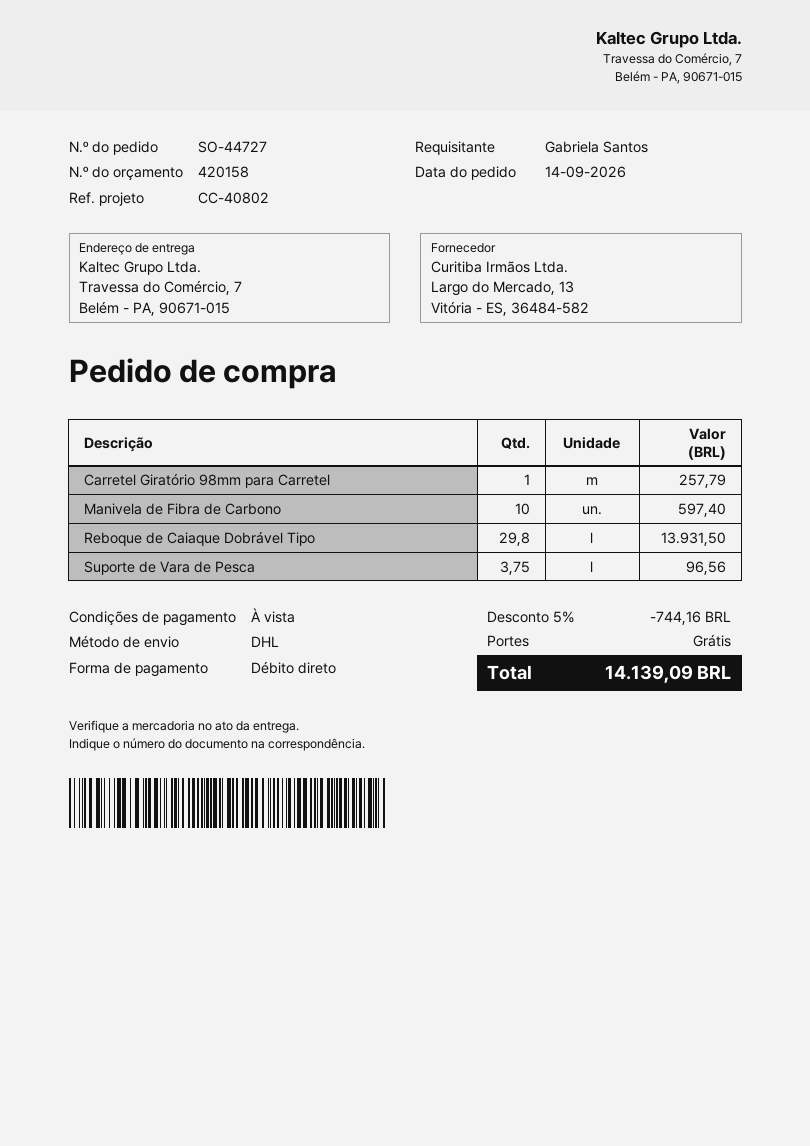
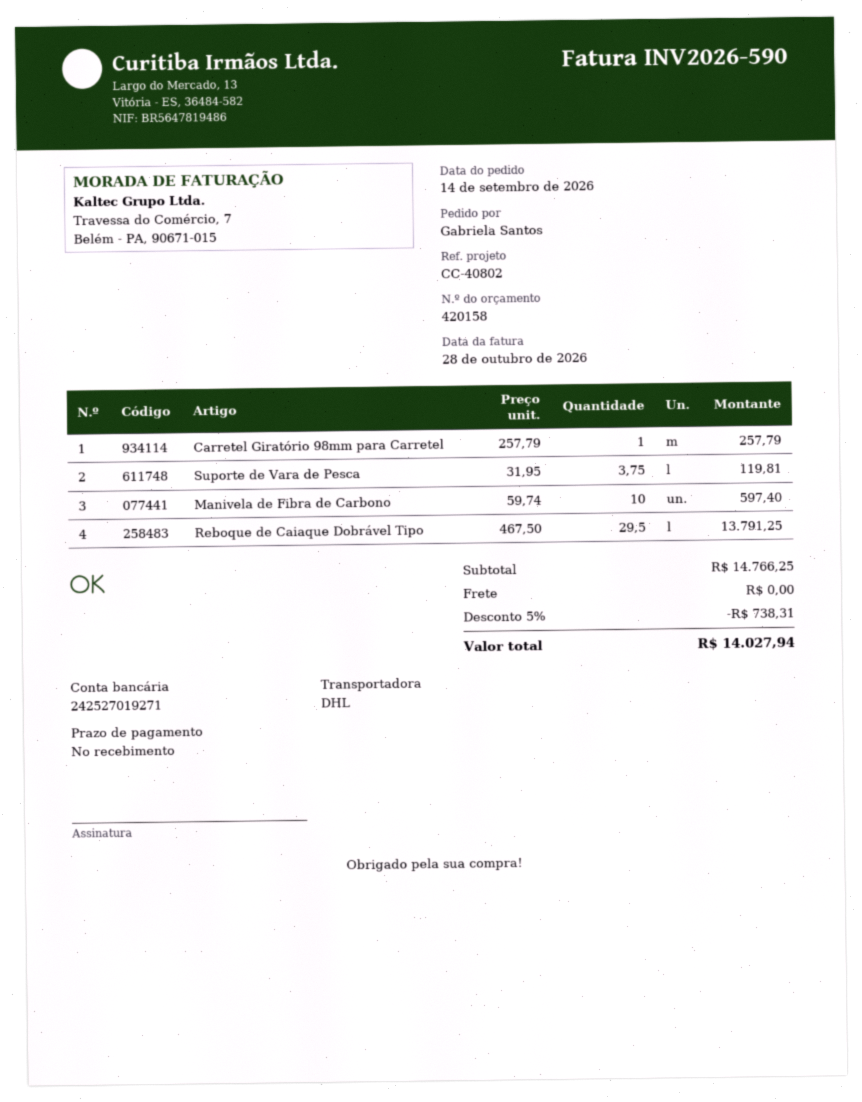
Reboque de Caiaque Dobrável Tipo: 29.8 for 13931.50 -> 29.5 for 13791.25
Suporte de Vara de Pesca: 3.75 for 96.56 -> 3.75 for 119.81
discount: 5% = 744.16 -> 5% = 738.31
total: 14139.09 -> 14027.94

